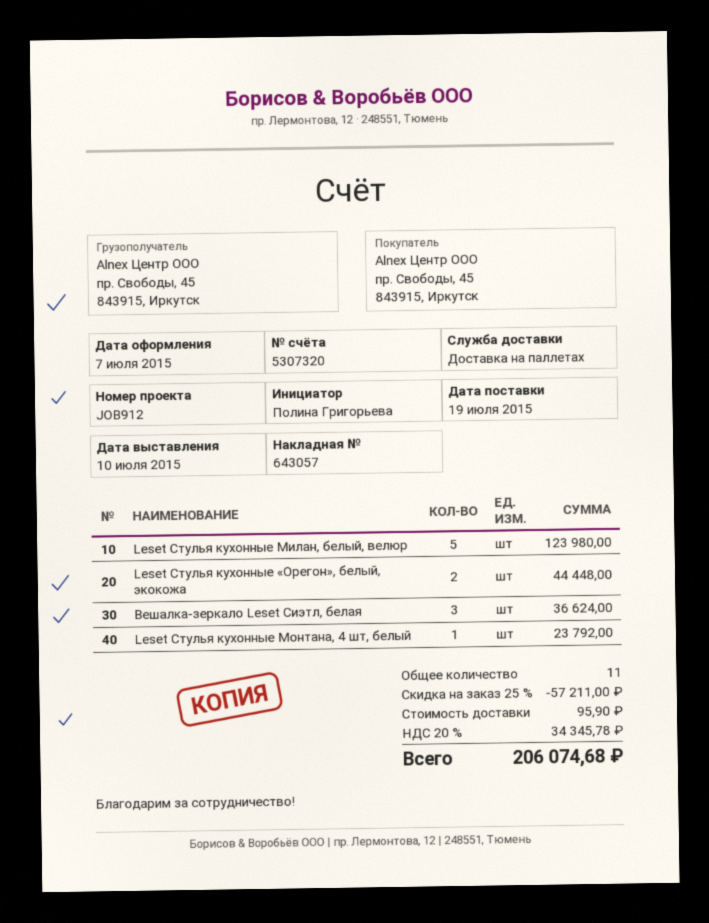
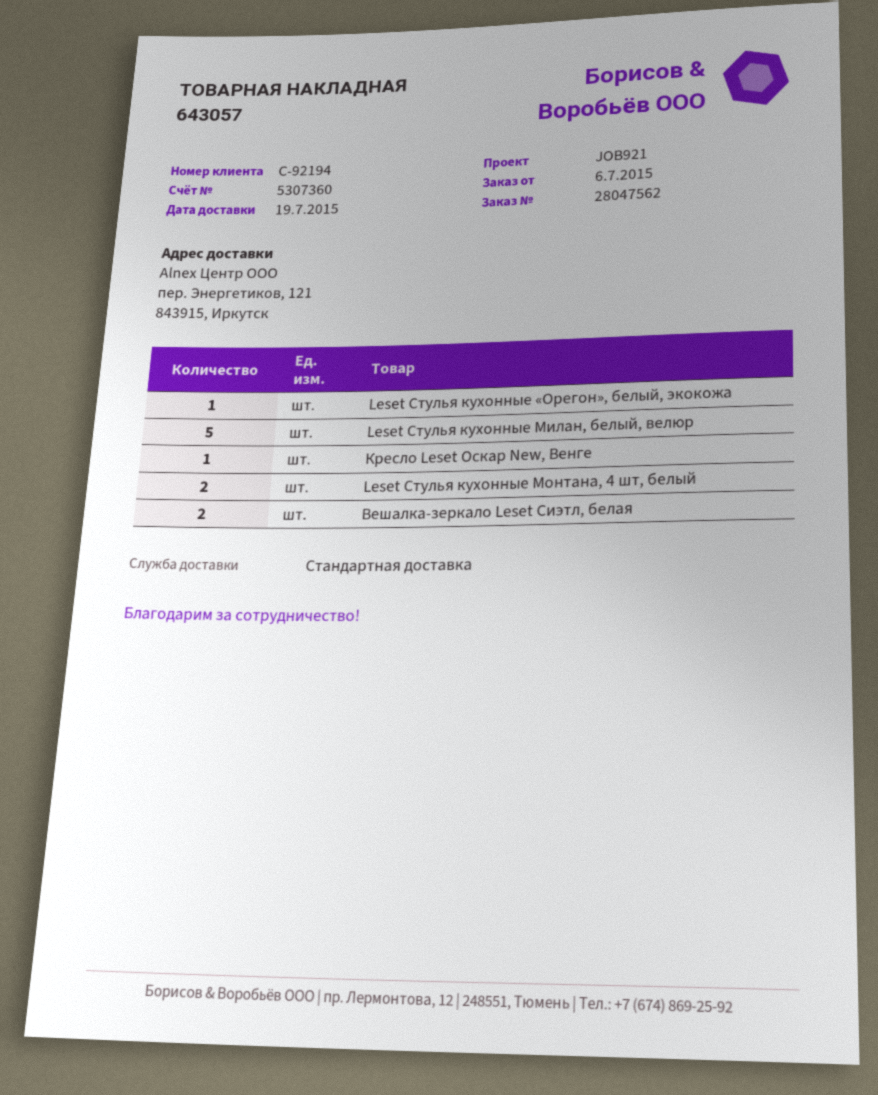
order date: 2015-07-07 -> 2015-07-06
invoice number: 5307320 -> 5307360
reference: JOB912 -> JOB921
shipping method: pallet freight -> standard
ship to: пр. Свободы, 45, 843915, Иркутск -> пер. Энергетиков, 121, 843915, Иркутск
Leset Стулья кухонные «Орегон», белый, экокожа: 2 -> 1
Вешалка-зеркало Leset Сиэтл, белая: 3 -> 2
Leset Стулья кухонные Монтана, 4 шт, белый: 1 -> 2
Кресло Leset Оскар New, Венге: none -> 1

